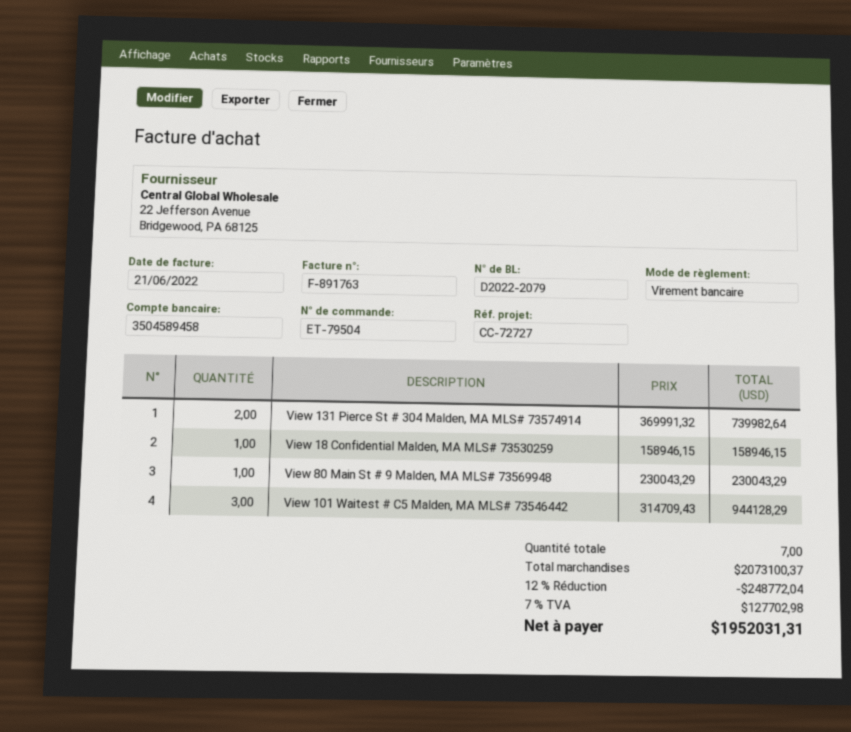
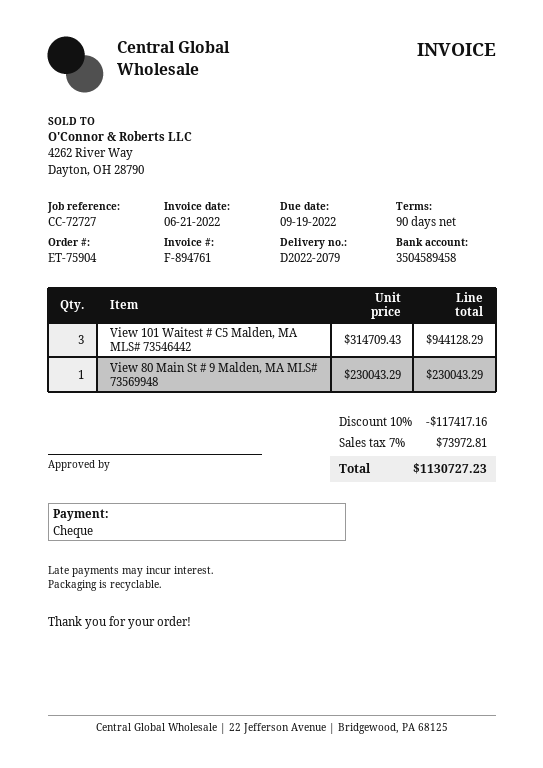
order number: ET-79504 -> ET-75904
invoice number: F-891763 -> F-894761
payment method: bank transfer -> cheque
View 131 Pierce St # 304 Malden, MA MLS# 73574914: 2 x 369991.32 = 739982.64 -> none
View 18 Confidential Malden, MA MLS# 73530259: 1 x 158946.15 = 158946.15 -> none
discount: 12% = 248772.04 -> 10% = 117417.16
tax: 7% = 127702.98 -> 7% = 73972.81
total: 1952031.31 -> 1130727.23

